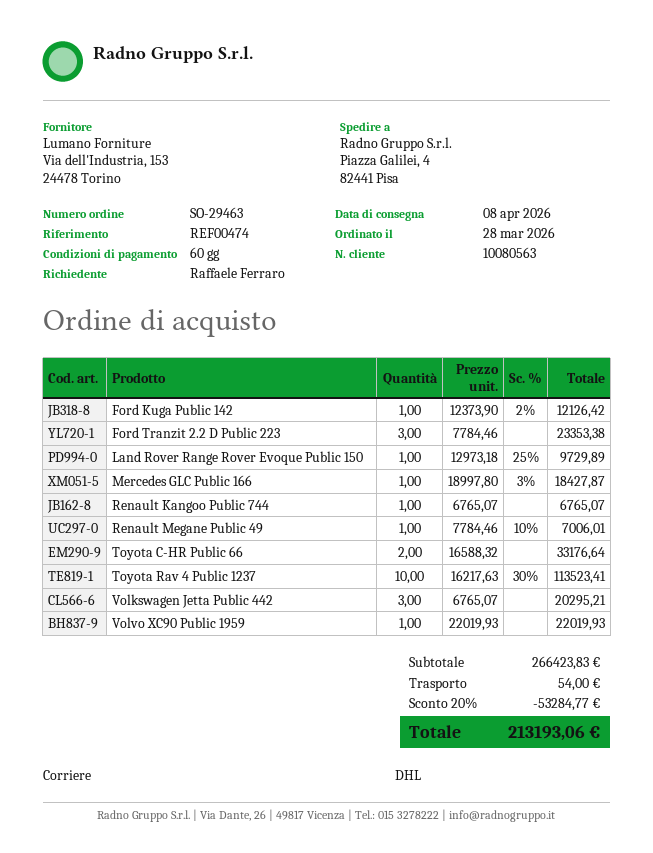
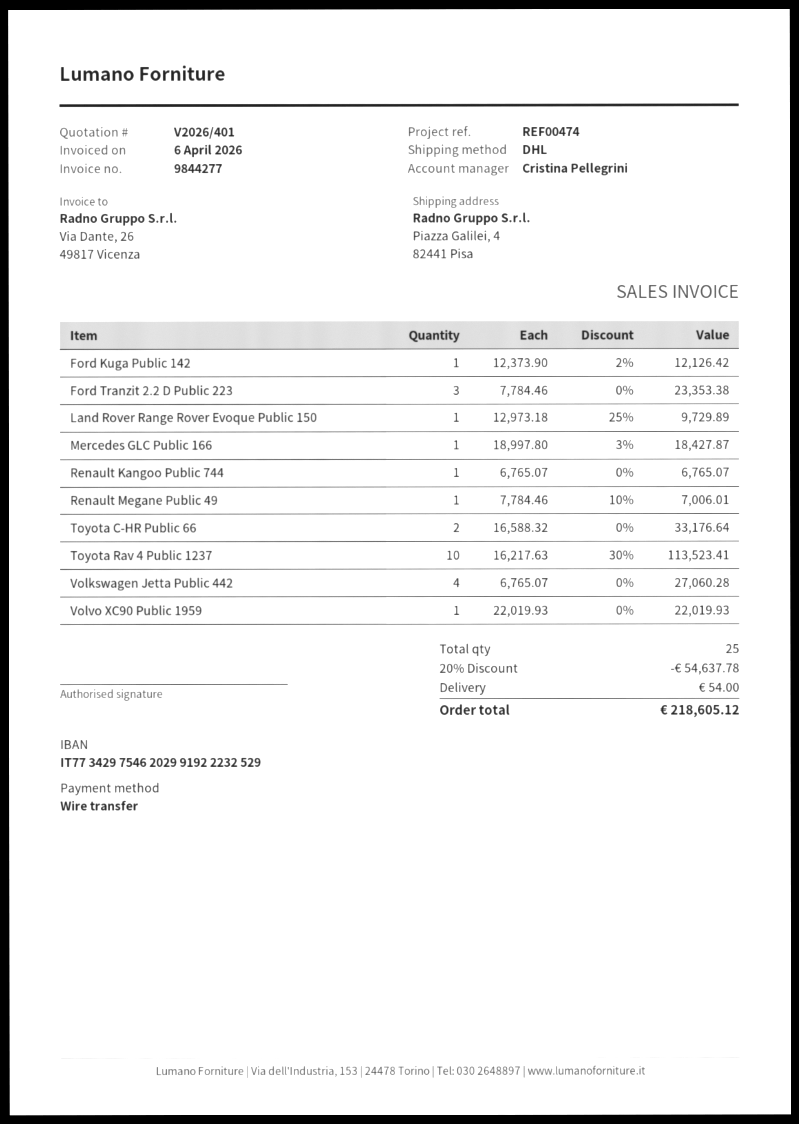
Volkswagen Jetta Public 442: 3 x 6765.07 = 20295.21 -> 4 x 6765.07 = 27060.28
discount: 20% = 53284.77 -> 20% = 54637.78
total: 213193.06 -> 218605.12

